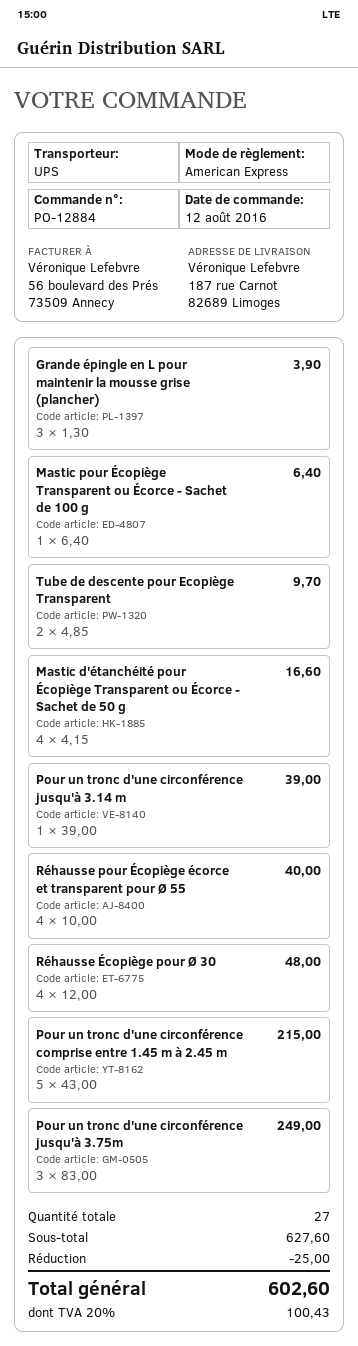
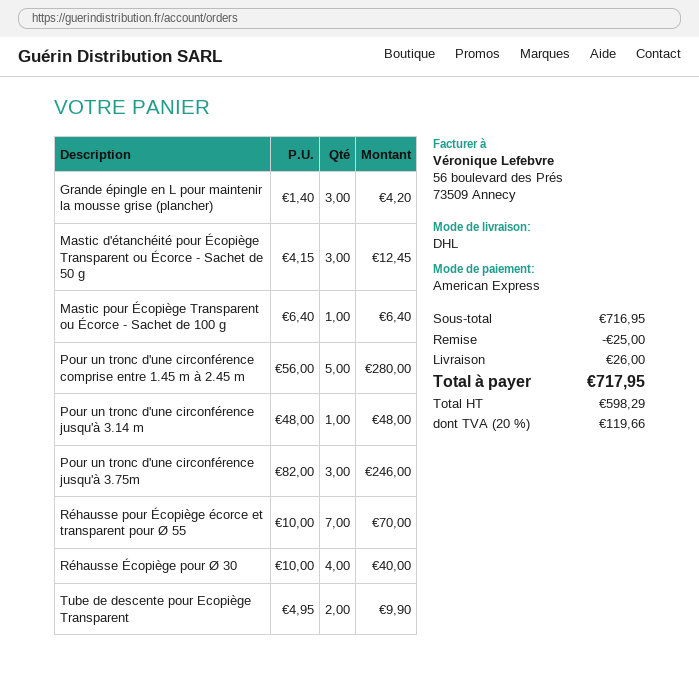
shipping method: UPS -> DHL
Grande épingle en L pour maintenir la mousse grise (plancher): 3 x 1.30 = 3.90 -> 3 x 1.40 = 4.20
Tube de descente pour Ecopiège Transparent: 2 x 4.85 = 9.70 -> 2 x 4.95 = 9.90
Mastic d'étanchéité pour Écopiège Transparent ou Écorce - Sachet de 50 g: 4 x 4.15 = 16.60 -> 3 x 4.15 = 12.45
Pour un tronc d'une circonférence jusqu'à 3.14 m: 1 x 39.00 = 39.00 -> 1 x 48.00 = 48.00
Réhausse pour Écopiège écorce et transparent pour Ø 55: 4 x 10.00 = 40.00 -> 7 x 10.00 = 70.00
Réhausse Écopiège pour Ø 30: 4 x 12.00 = 48.00 -> 4 x 10.00 = 40.00
Pour un tronc d'une circonférence comprise entre 1.45 m à 2.45 m: 5 x 43.00 = 215.00 -> 5 x 56.00 = 280.00
Pour un tronc d'une circonférence jusqu'à 3.75m: 3 x 83.00 = 249.00 -> 3 x 82.00 = 246.00
subtotal: 627.60 -> 716.95
shipping: none -> 26.00
tax: 20% = 100.43 -> 20% = 119.66
total: 602.60 -> 717.95

